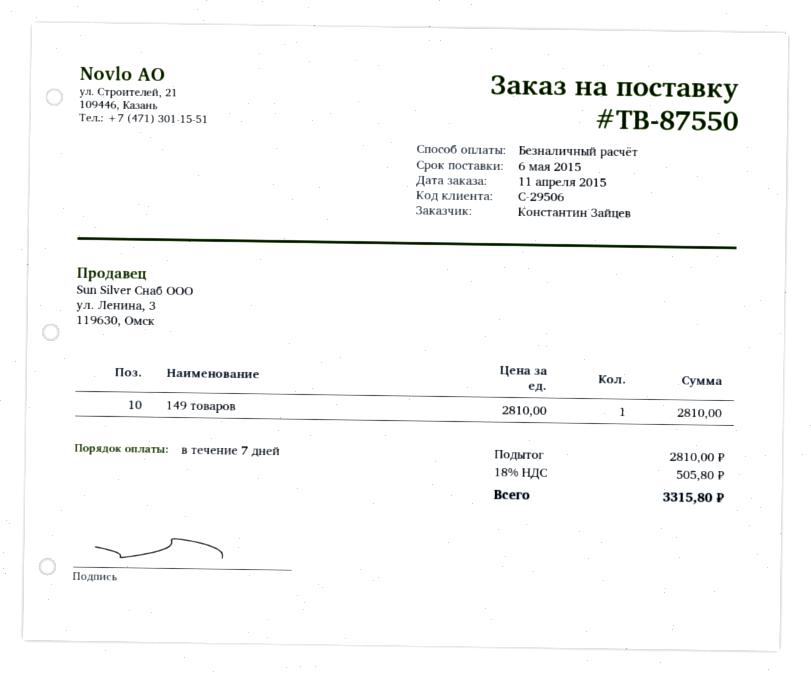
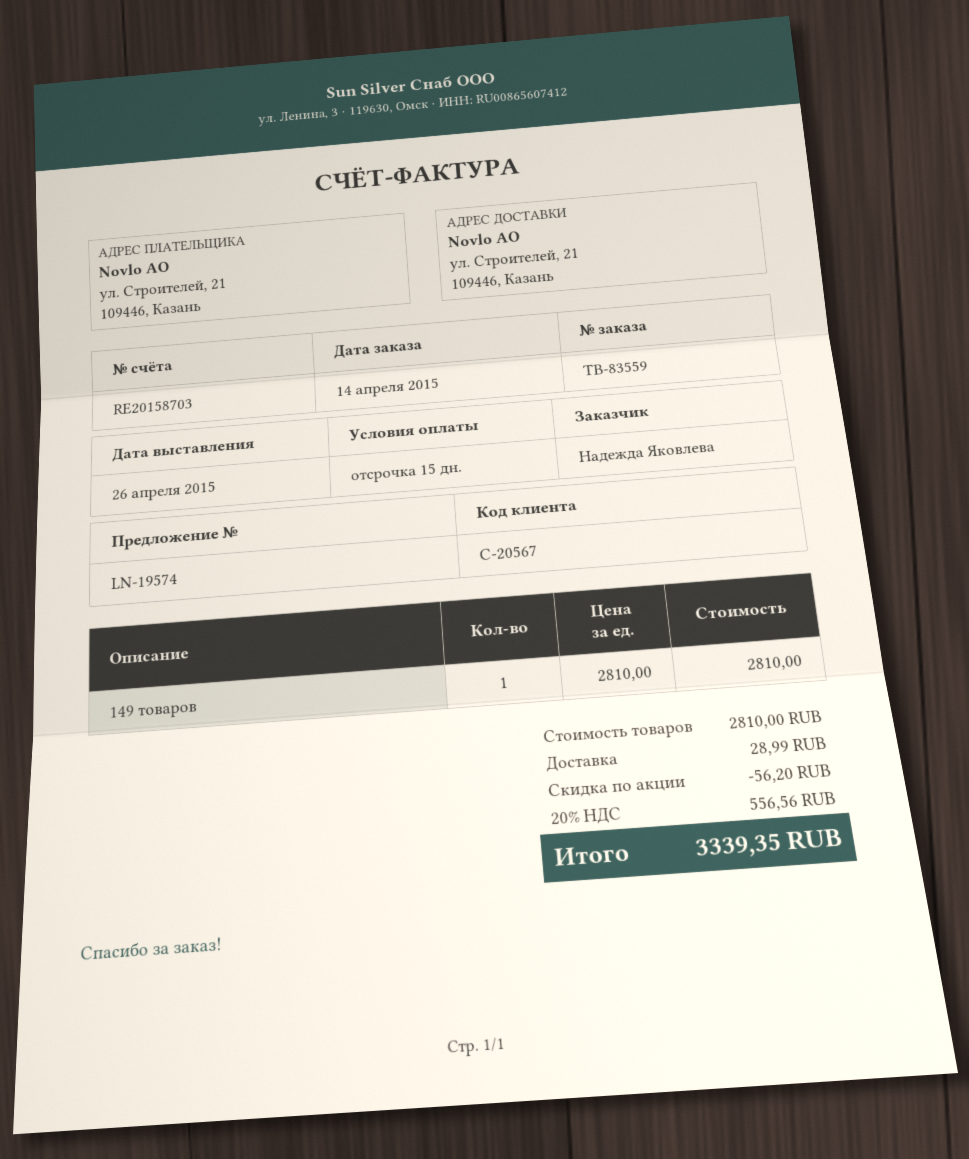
order number: TB-87550 -> TB-83559
order date: 2015-04-11 -> 2015-04-14
payment terms: 7 days -> 15 days
customer number: C-29506 -> C-20567
ordered by: Константин Зайцев -> Надежда Яковлева
discount: none -> 56.20
shipping: none -> 28.99
tax: 18% = 505.80 -> 20% = 556.56
total: 3315.80 -> 3339.35

